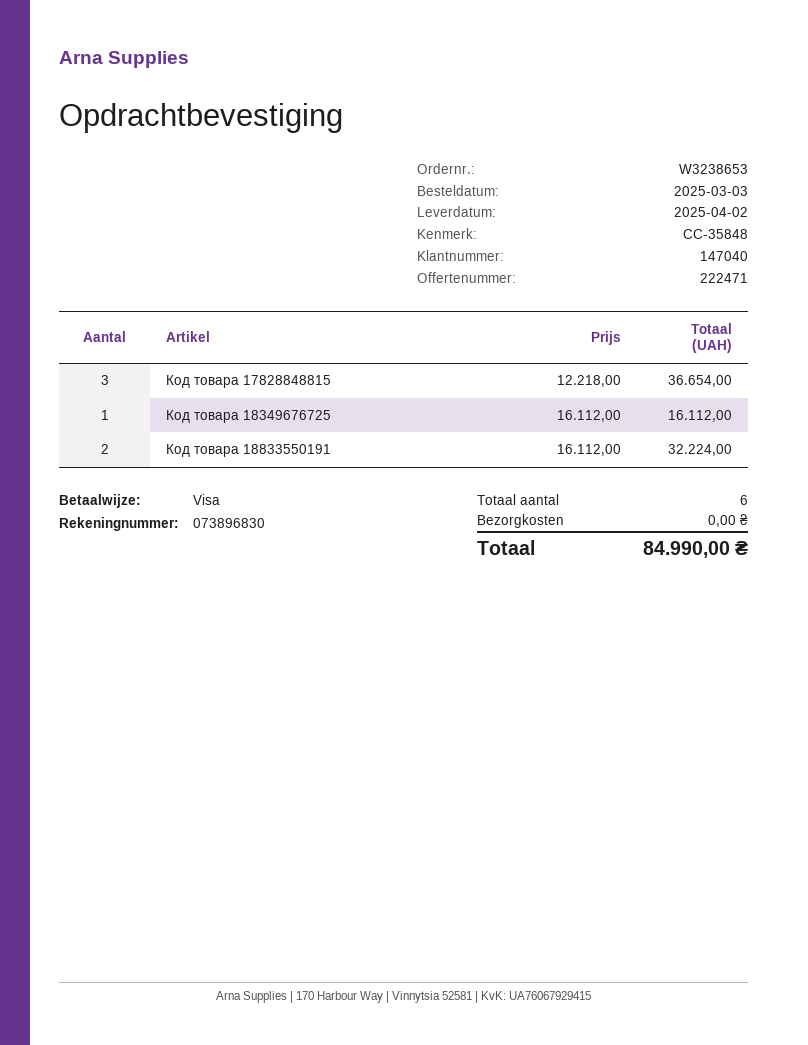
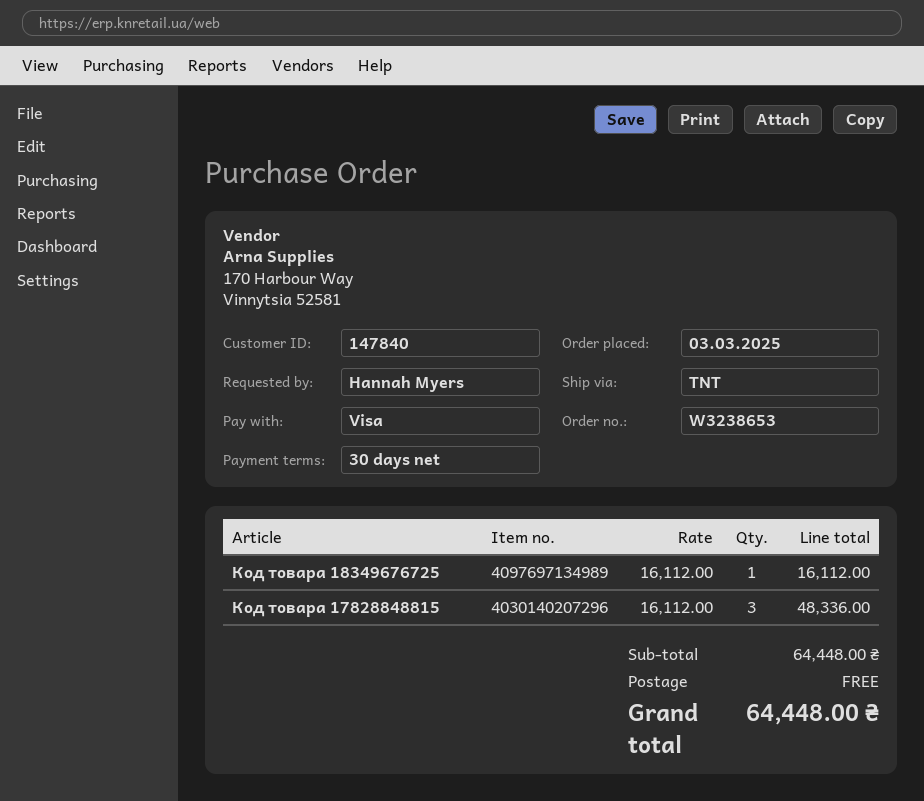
customer number: 147040 -> 147840
Код товара 17828848815: 3 x 12218.00 = 36654.00 -> 3 x 16112.00 = 48336.00
Код товара 18833550191: 2 x 16112.00 = 32224.00 -> none
total: 84990.00 -> 64448.00

